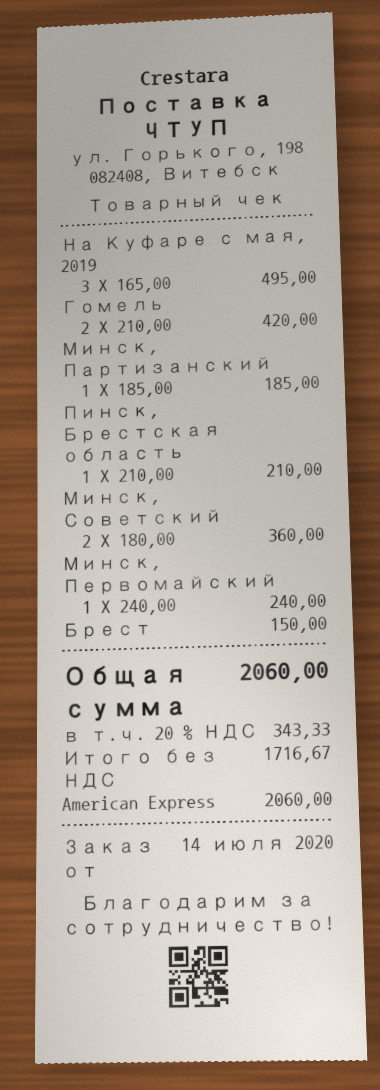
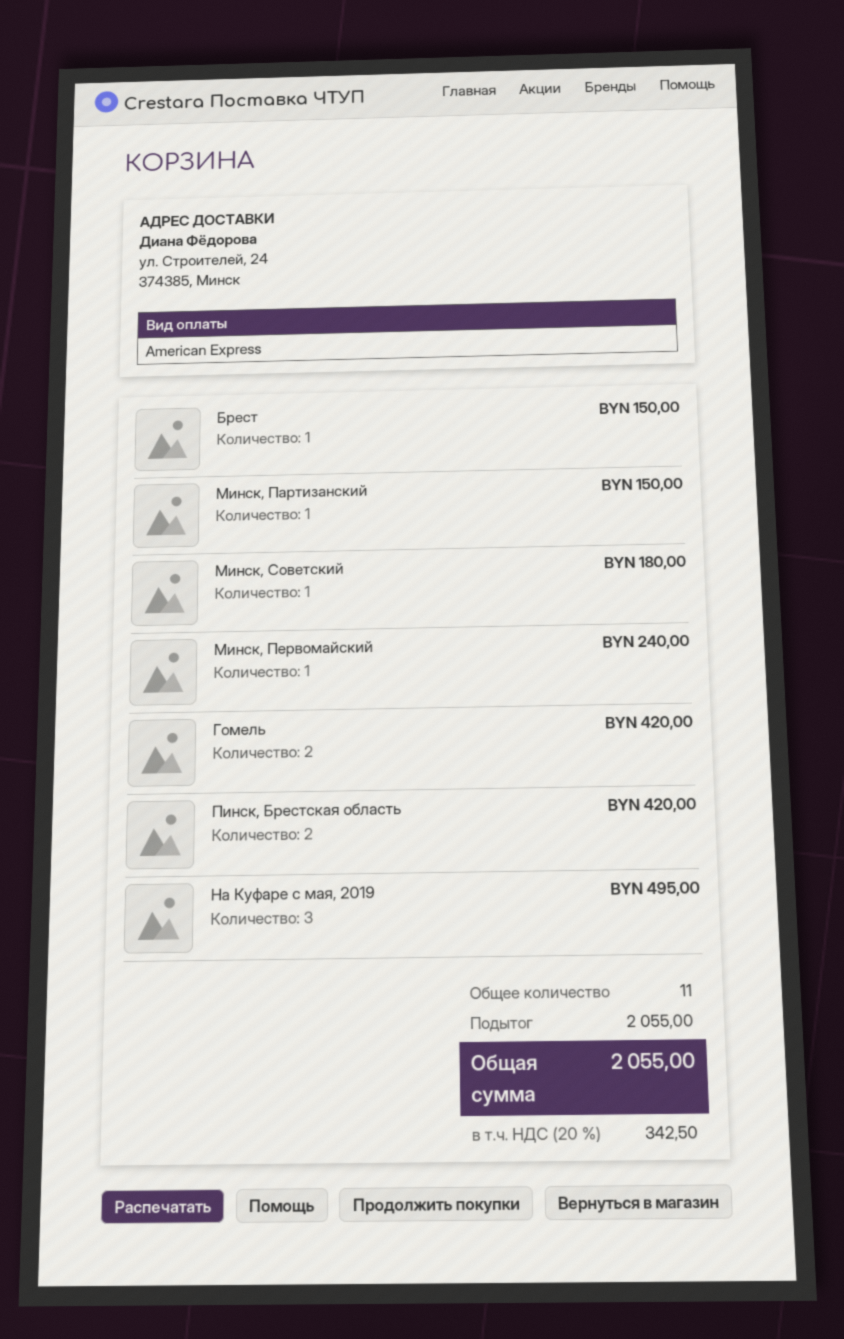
Минск, Партизанский: 1 for 185.00 -> 1 for 150.00
Пинск, Брестская область: 1 for 210.00 -> 2 for 420.00
Минск, Советский: 2 for 360.00 -> 1 for 180.00
tax: 20% = 343.33 -> 20% = 342.50
total: 2060.00 -> 2055.00

